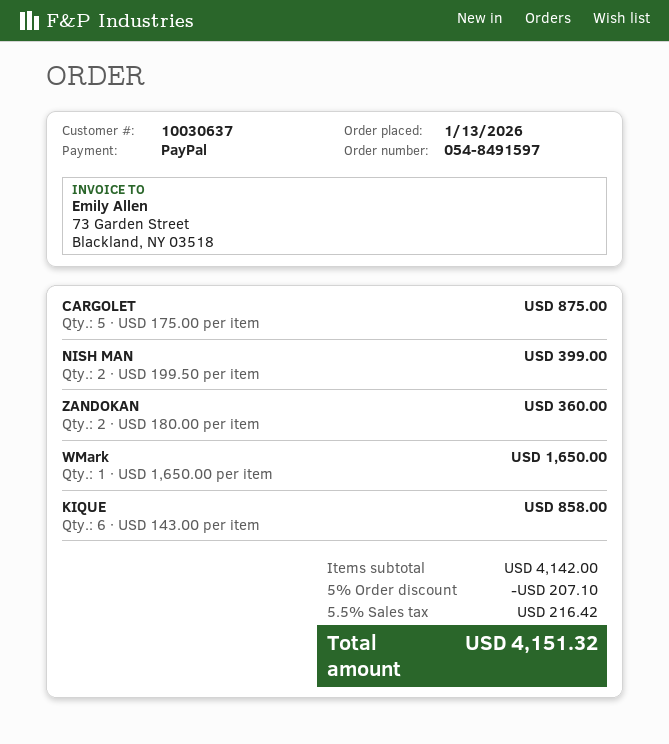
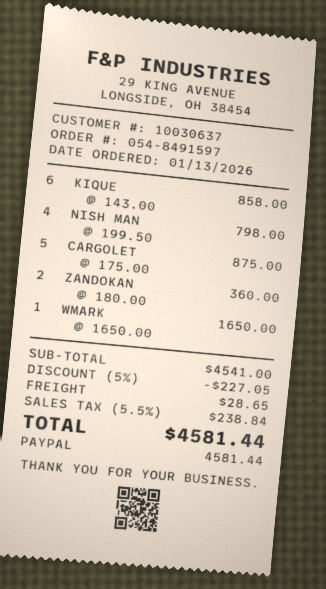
NISH MAN: 2 x 199.50 = 399.00 -> 4 x 199.50 = 798.00
subtotal: 4142.00 -> 4541.00
discount: 5% = 207.10 -> 5% = 227.05
shipping: none -> 28.65
tax: 5.5% = 216.42 -> 5.5% = 238.84
total: 4151.32 -> 4581.44

